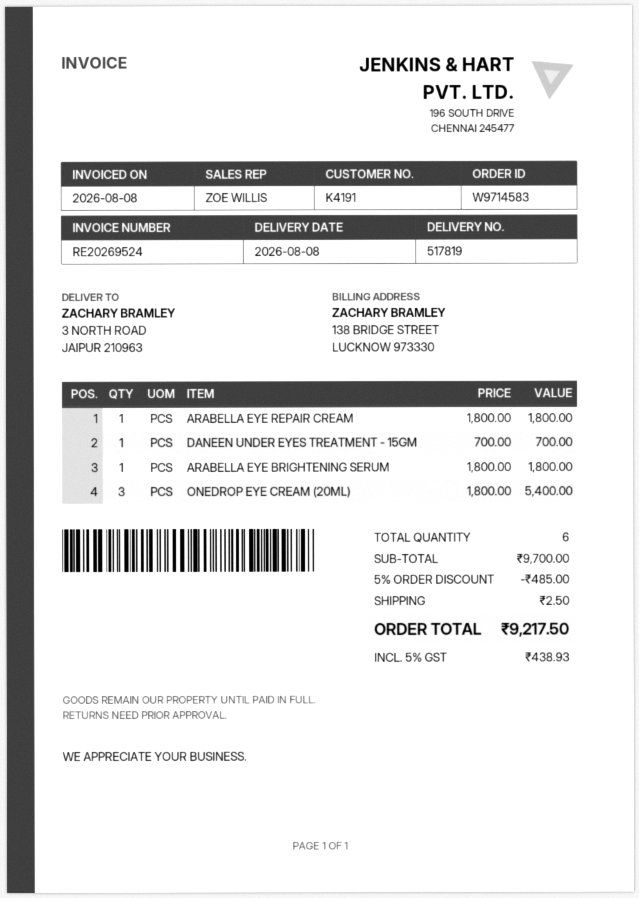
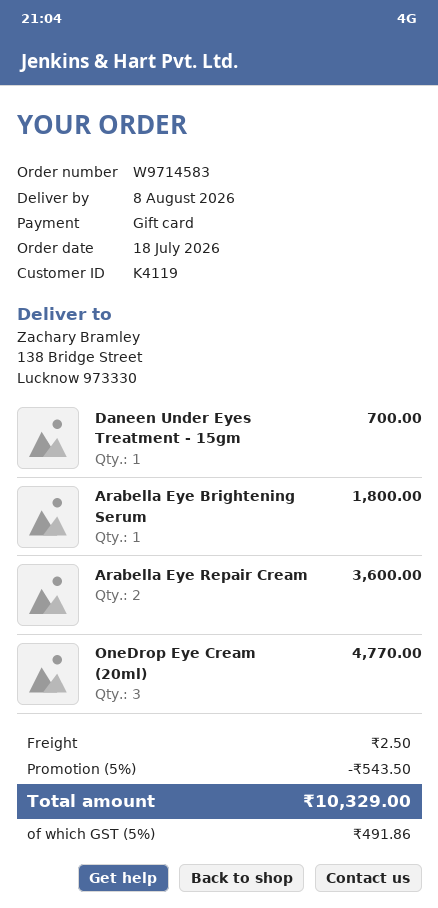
customer number: K4191 -> K4119
ship to: 3 NORTH ROAD, JAIPUR 210963 -> 138 Bridge Street, Lucknow 973330
ARABELLA EYE REPAIR CREAM: 1 for 1800.00 -> 2 for 3600.00
ONEDROP EYE CREAM (20ML): 3 for 5400.00 -> 3 for 4770.00
discount: 5% = 485.00 -> 5% = 543.50
tax: 5% = 438.93 -> 5% = 491.86
total: 9217.50 -> 10329.00

